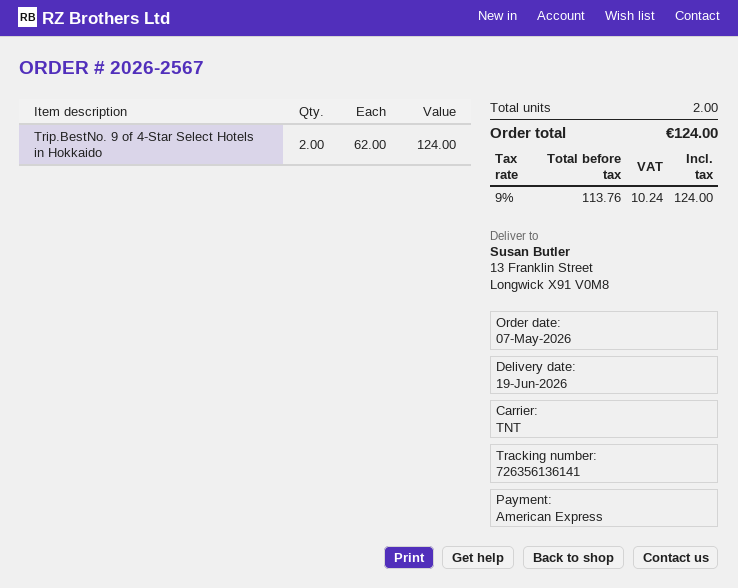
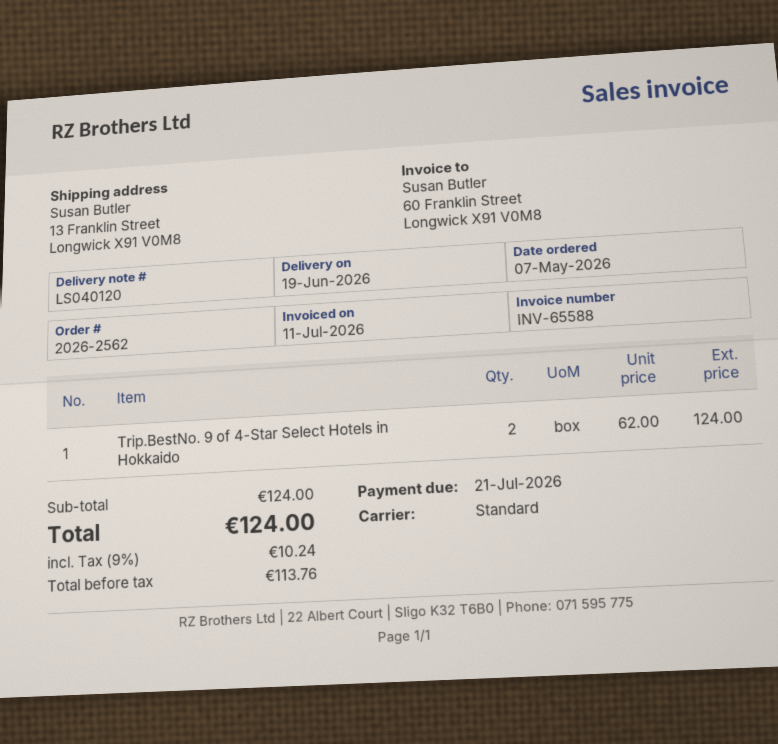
order number: 2026-2567 -> 2026-2562
shipping method: TNT -> standard

